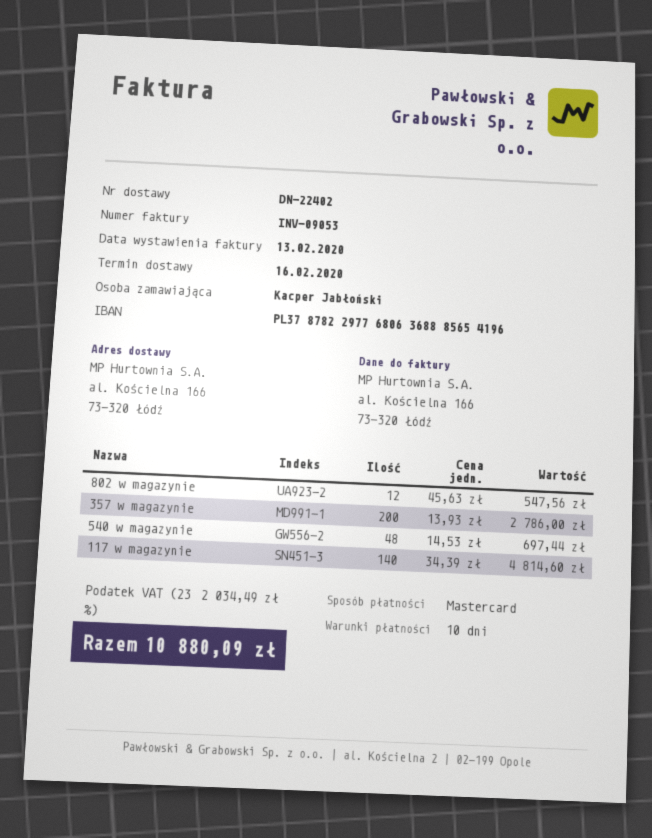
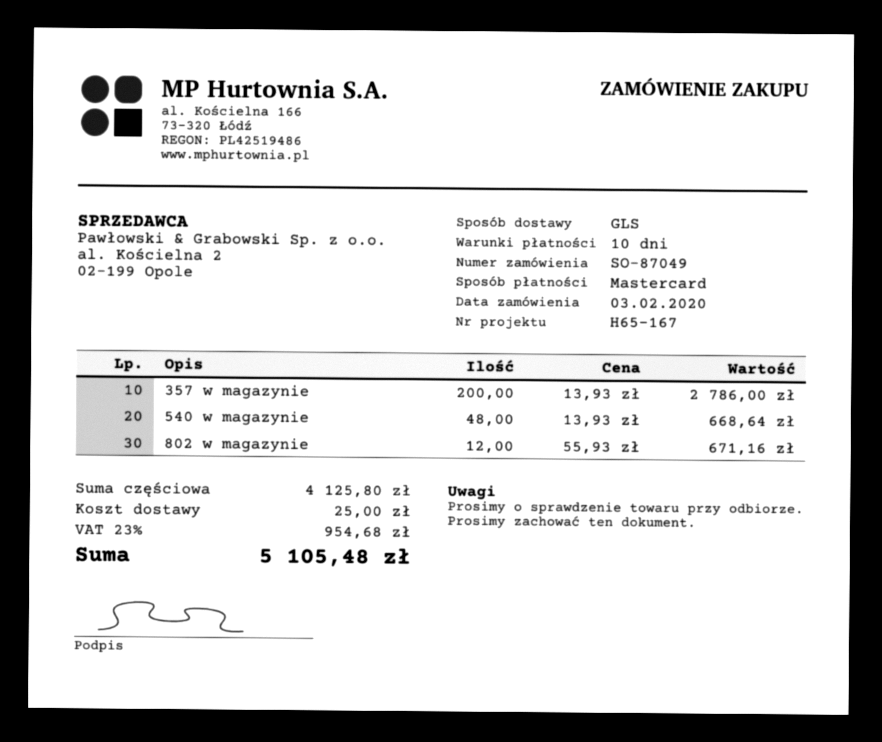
802 w magazynie: 12 x 45.63 = 547.56 -> 12 x 55.93 = 671.16
540 w magazynie: 48 x 14.53 = 697.44 -> 48 x 13.93 = 668.64
117 w magazynie: 140 x 34.39 = 4814.60 -> none
shipping: none -> 25.00
tax: 23% = 2034.49 -> 23% = 954.68
total: 10880.09 -> 5105.48

